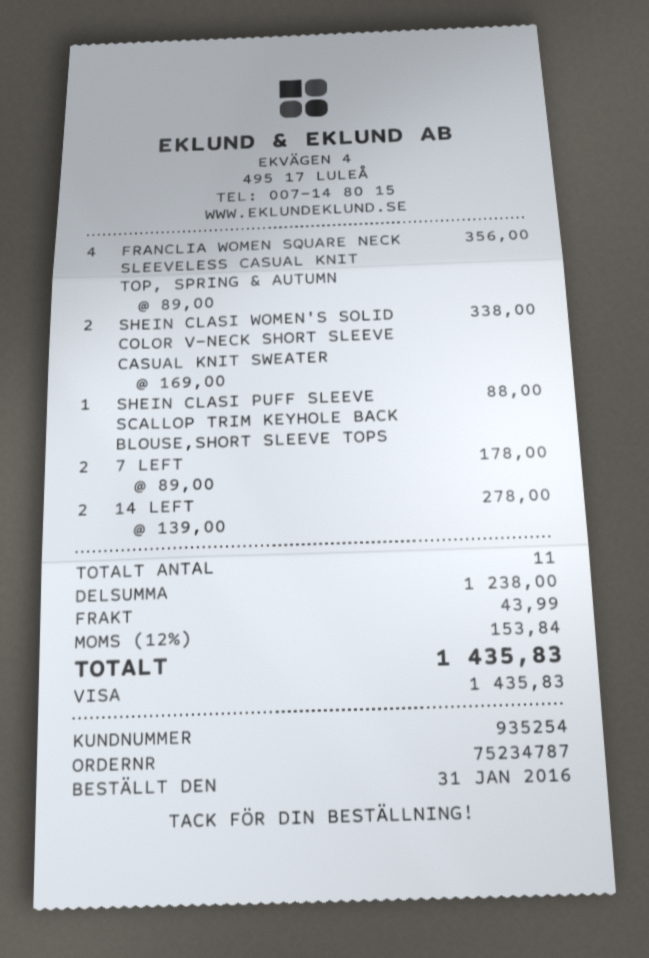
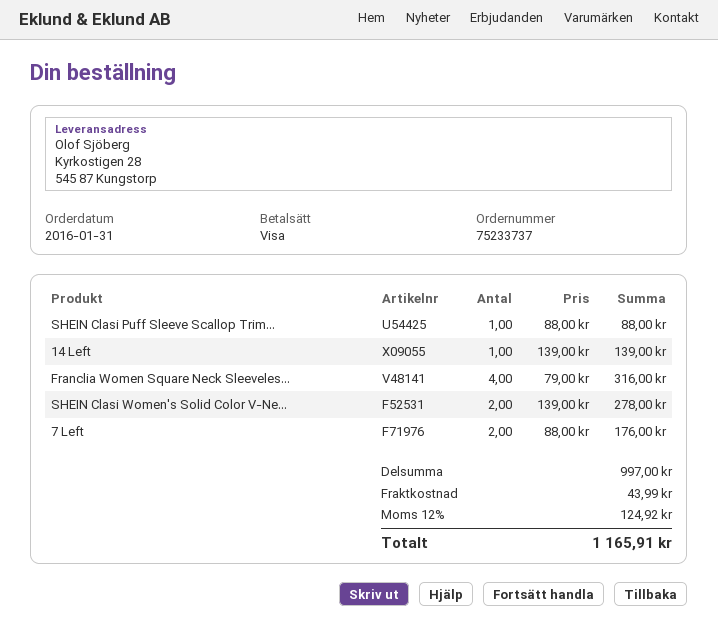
order number: 75234787 -> 75233737
FRANCLIA WOMEN SQUARE NECK SLEEVELESS CASUAL KNIT TOP, SPRING & AUTUMN: 4 x 89.00 = 356.00 -> 4 x 79.00 = 316.00
SHEIN CLASI WOMEN'S SOLID COLOR V-NECK SHORT SLEEVE CASUAL KNIT SWEATER: 2 x 169.00 = 338.00 -> 2 x 139.00 = 278.00
7 LEFT: 2 x 89.00 = 178.00 -> 2 x 88.00 = 176.00
14 LEFT: 2 x 139.00 = 278.00 -> 1 x 139.00 = 139.00
subtotal: 1238.00 -> 997.00
tax: 12% = 153.84 -> 12% = 124.92
total: 1435.83 -> 1165.91

